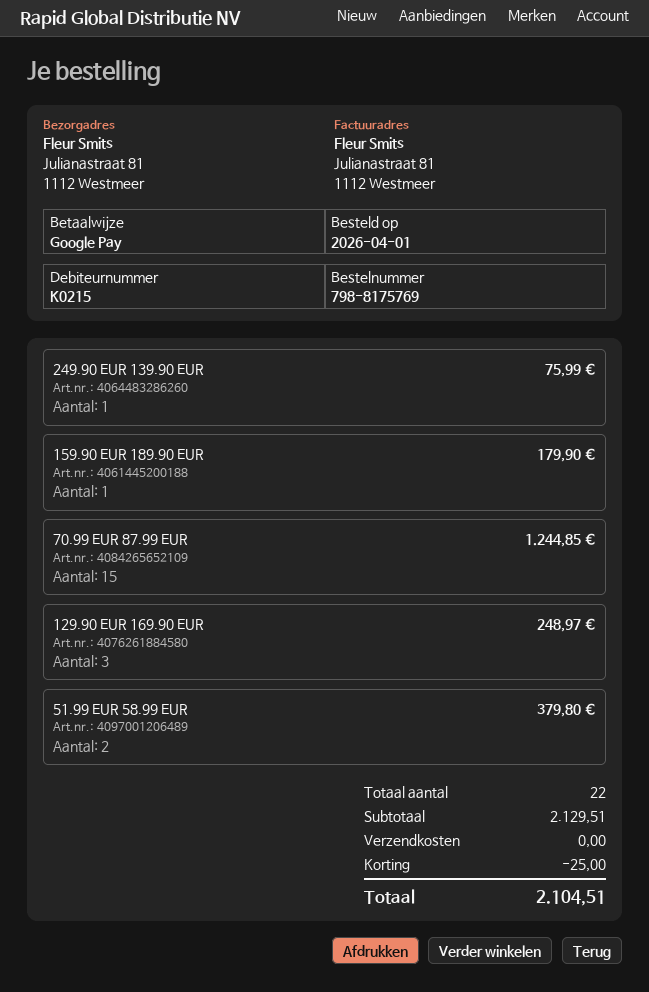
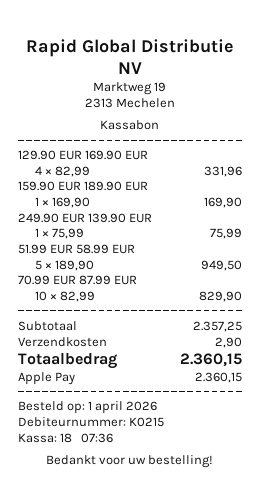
payment method: Google Pay -> Apple Pay
159.90 EUR 189.90 EUR: 1 for 179.90 -> 1 for 169.90
70.99 EUR 87.99 EUR: 15 for 1244.85 -> 10 for 829.90
129.90 EUR 169.90 EUR: 3 for 248.97 -> 4 for 331.96
51.99 EUR 58.99 EUR: 2 for 379.80 -> 5 for 949.50
subtotal: 2129.51 -> 2357.25
discount: 25.00 -> none
shipping: 0.00 -> 2.90
total: 2104.51 -> 2360.15

